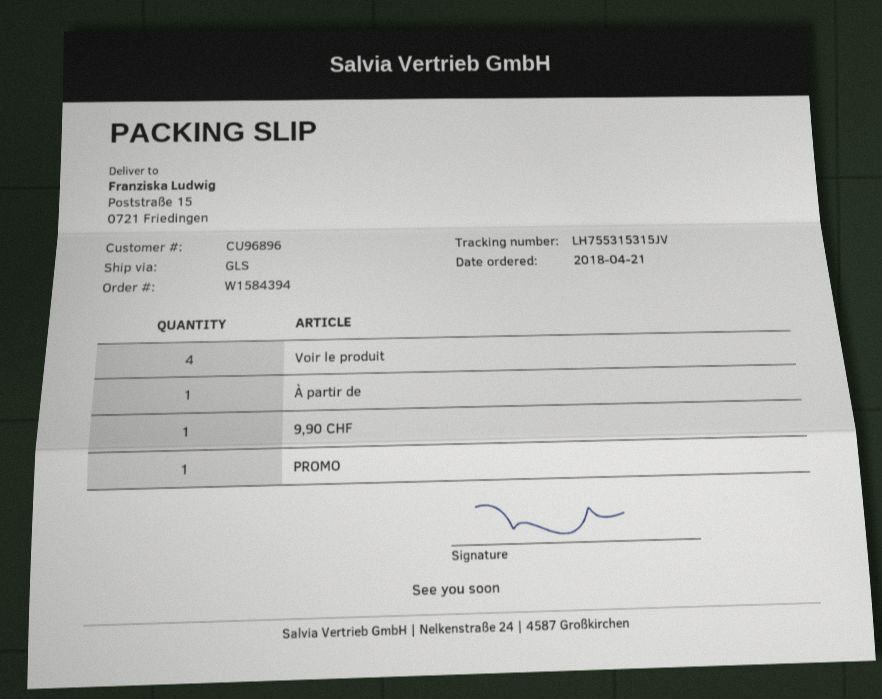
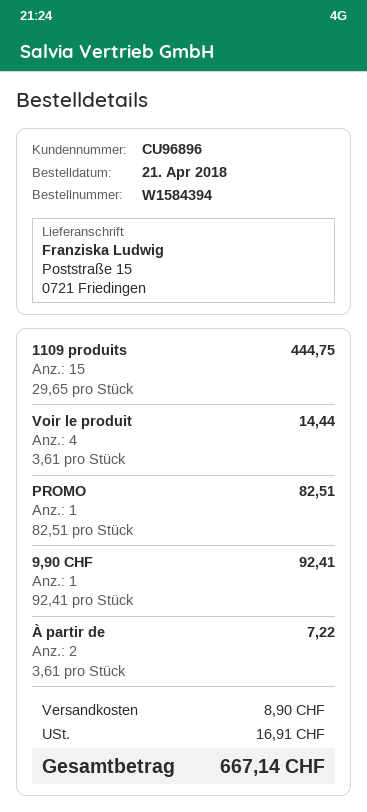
À partir de: 1 -> 2
1109 produits: none -> 15

